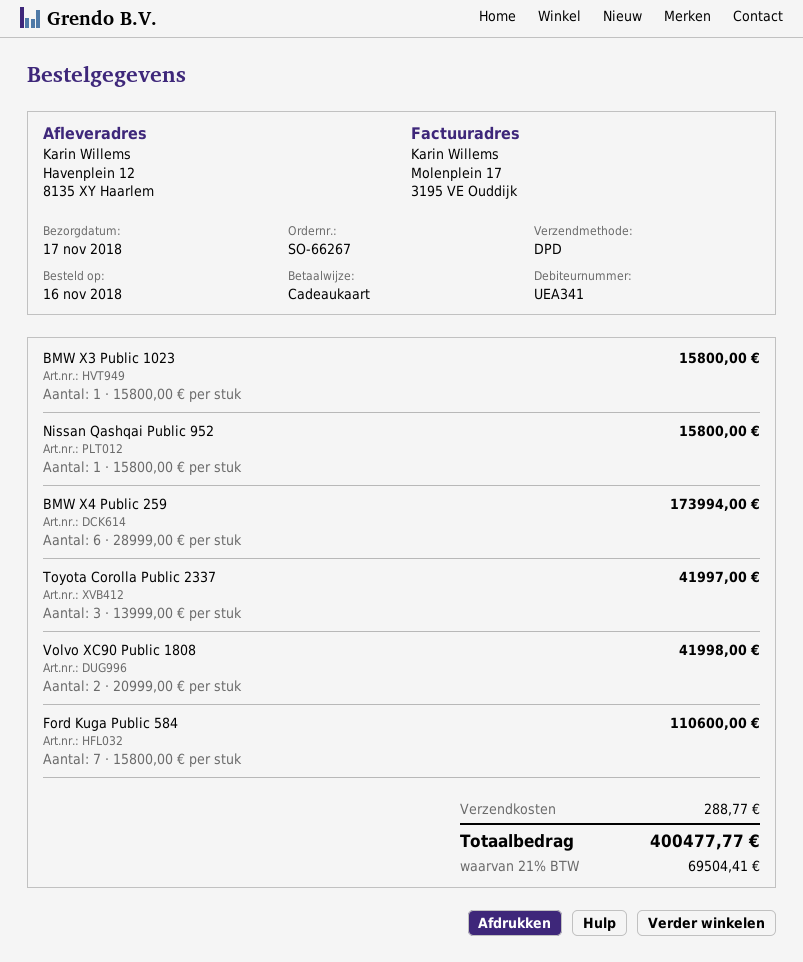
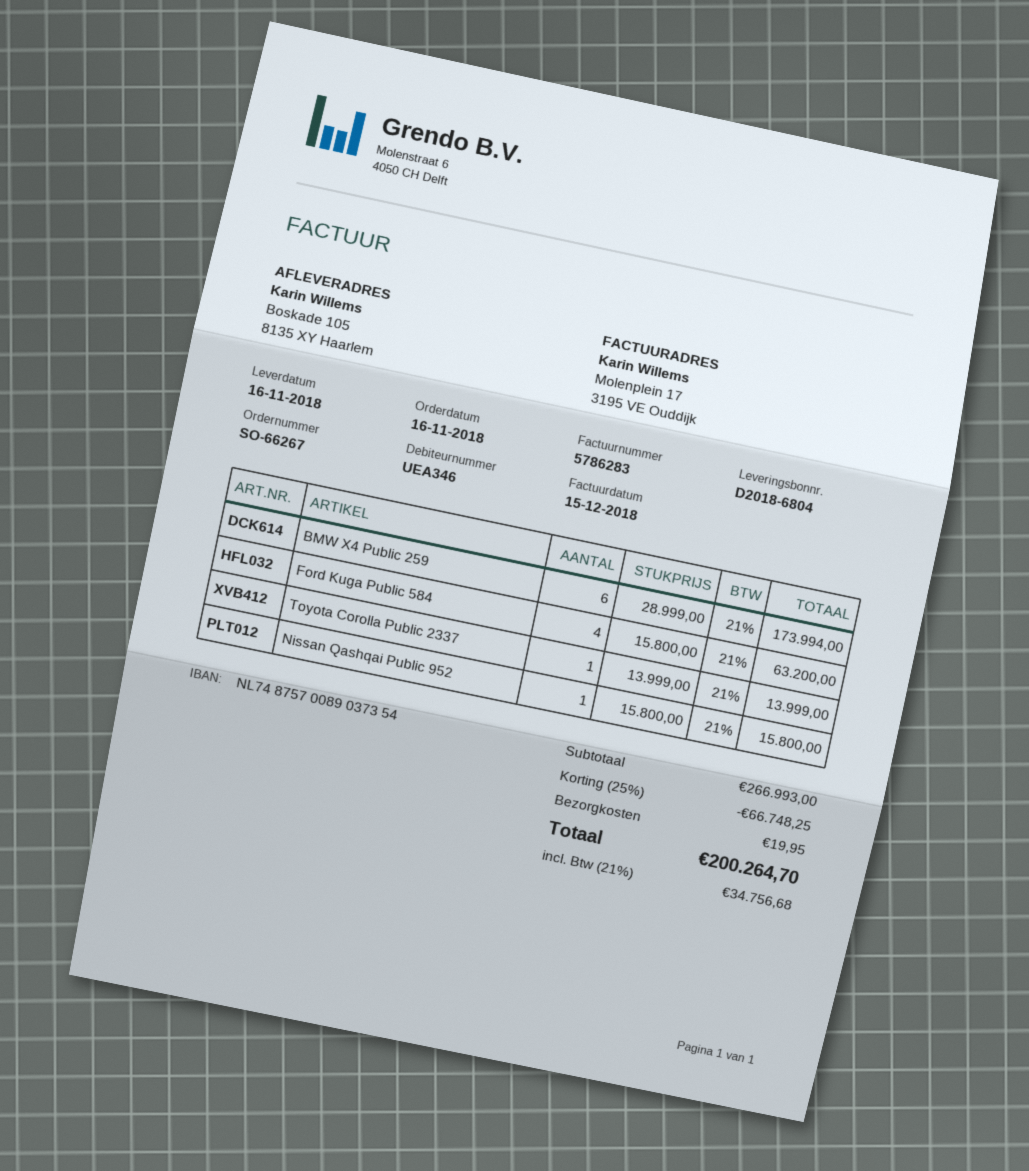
delivery date: 2018-11-17 -> 2018-11-16
customer number: UEA341 -> UEA346
ship to: Havenplein 12, 8135 XY Haarlem -> Boskade 105, 8135 XY Haarlem
BMW X3 Public 1023: 1 x 15800.00 = 15800.00 -> none
Toyota Corolla Public 2337: 3 x 13999.00 = 41997.00 -> 1 x 13999.00 = 13999.00
Volvo XC90 Public 1808: 2 x 20999.00 = 41998.00 -> none
Ford Kuga Public 584: 7 x 15800.00 = 110600.00 -> 4 x 15800.00 = 63200.00
discount: none -> 25% = 66748.25
shipping: 288.77 -> 19.95
tax: 21% = 69504.41 -> 21% = 34756.68
total: 400477.77 -> 200264.70

